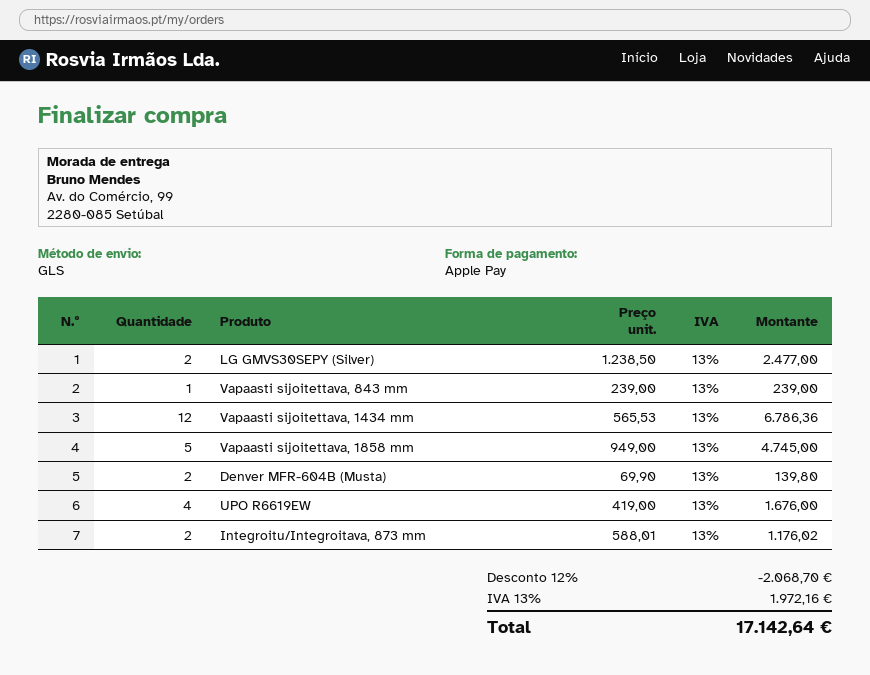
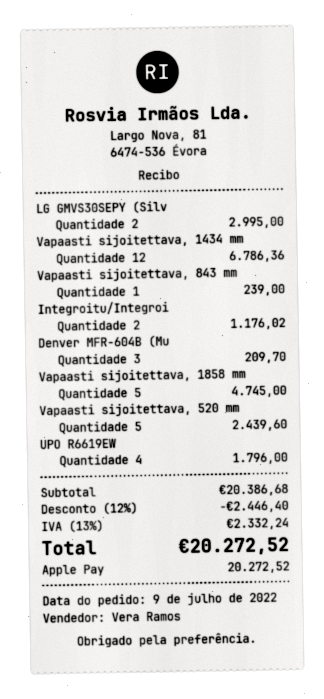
LG GMVS30SEPY (Silver): 2 for 2477.00 -> 2 for 2995.00
Denver MFR-604B (Musta): 2 for 139.80 -> 3 for 209.70
UPO R6619EW: 4 for 1676.00 -> 4 for 1796.00
Vapaasti sijoitettava, 520 mm: none -> 5 for 2439.60
discount: 12% = 2068.70 -> 12% = 2446.40
tax: 13% = 1972.16 -> 13% = 2332.24
total: 17142.64 -> 20272.52

